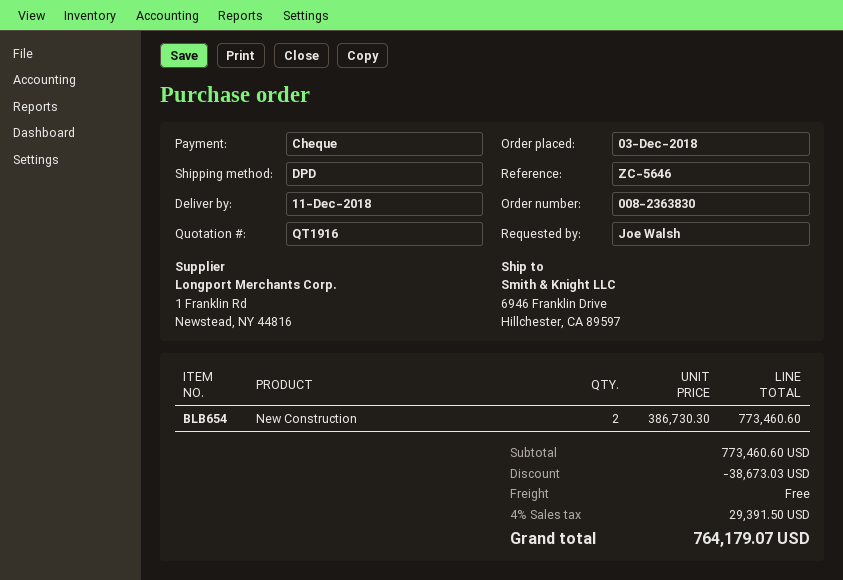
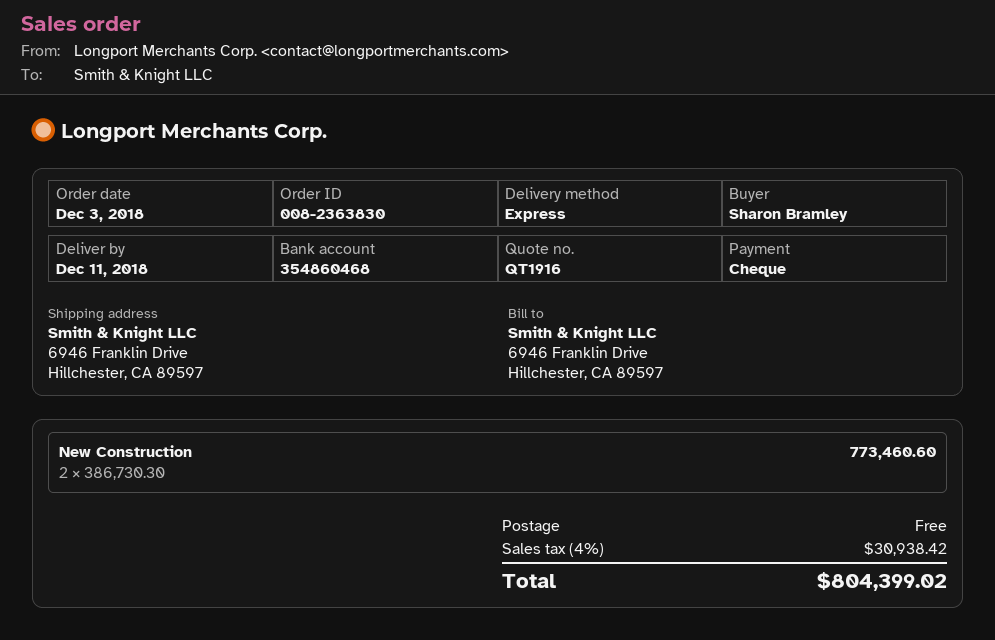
ordered by: Joe Walsh -> Sharon Bramley
shipping method: DPD -> express
discount: 38673.03 -> none
tax: 4% = 29391.50 -> 4% = 30938.42
total: 764179.07 -> 804399.02

